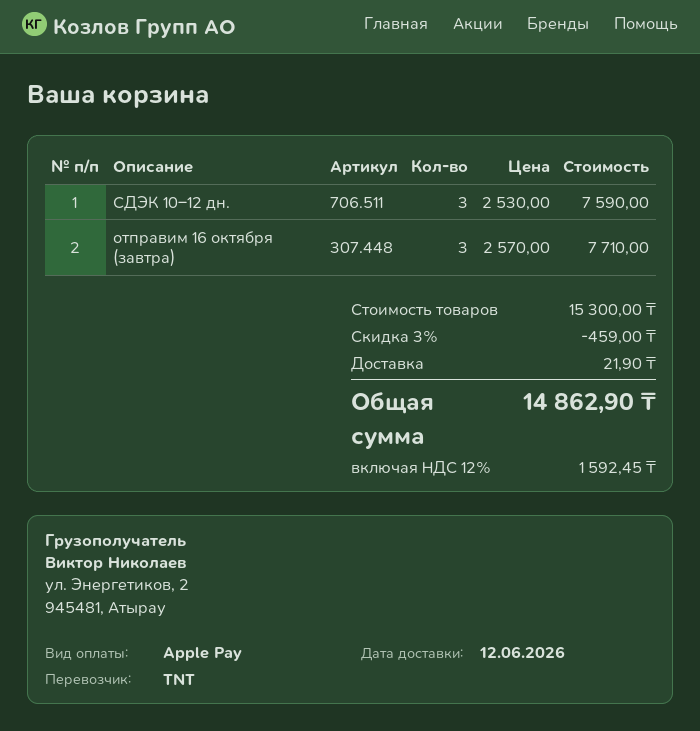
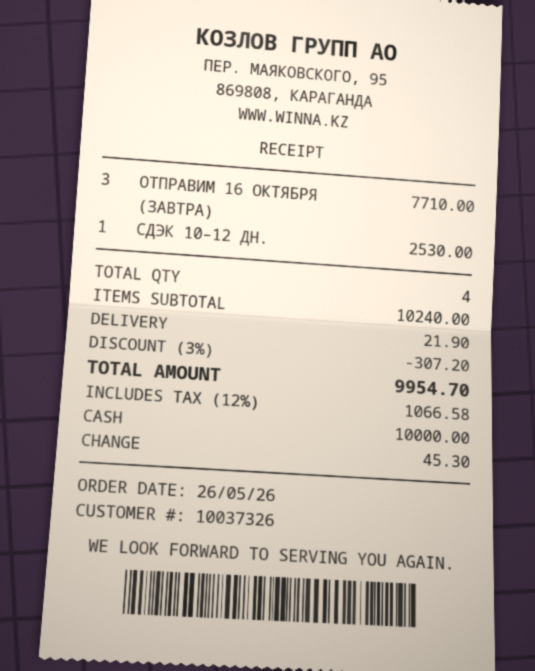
payment method: Apple Pay -> cash
СДЭК 10–12 дн.: 3 for 7590.00 -> 1 for 2530.00
subtotal: 15300.00 -> 10240.00
discount: 3% = 459.00 -> 3% = 307.20
tax: 12% = 1592.45 -> 12% = 1066.58
total: 14862.90 -> 9954.70

